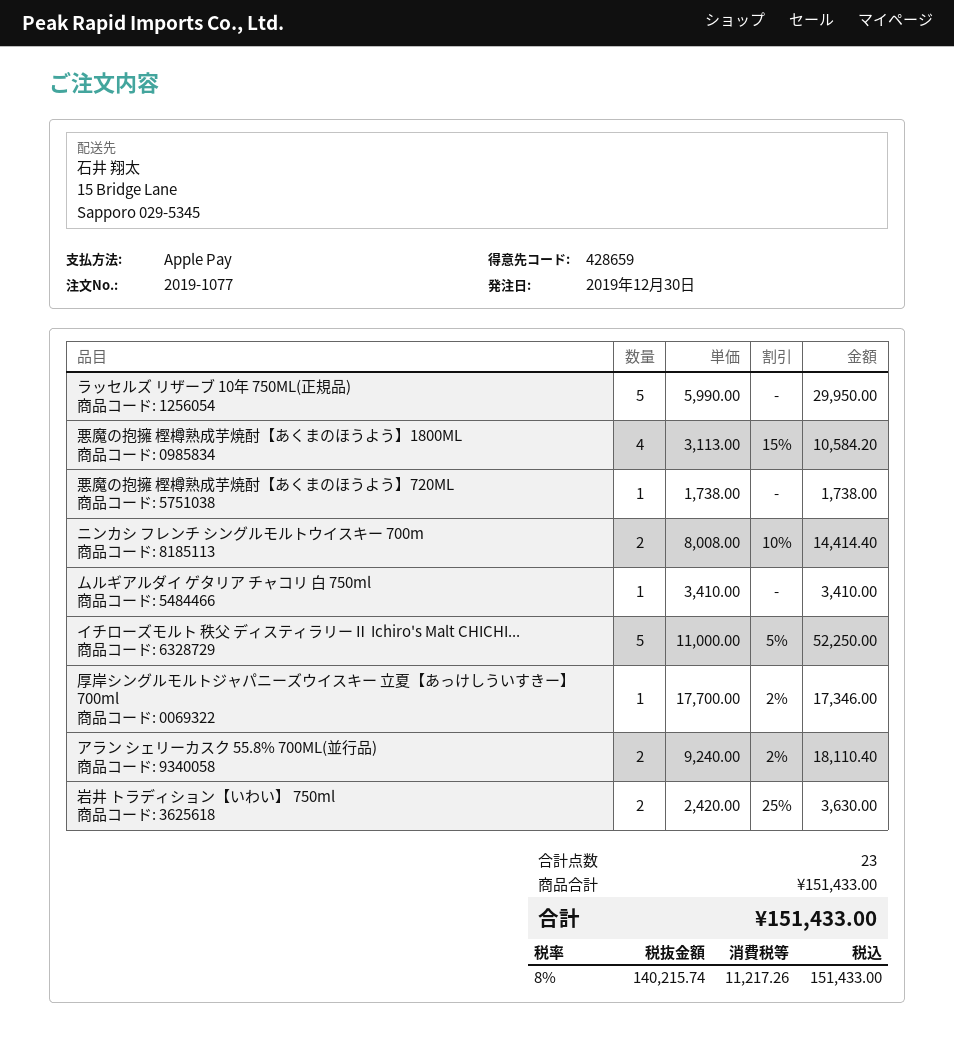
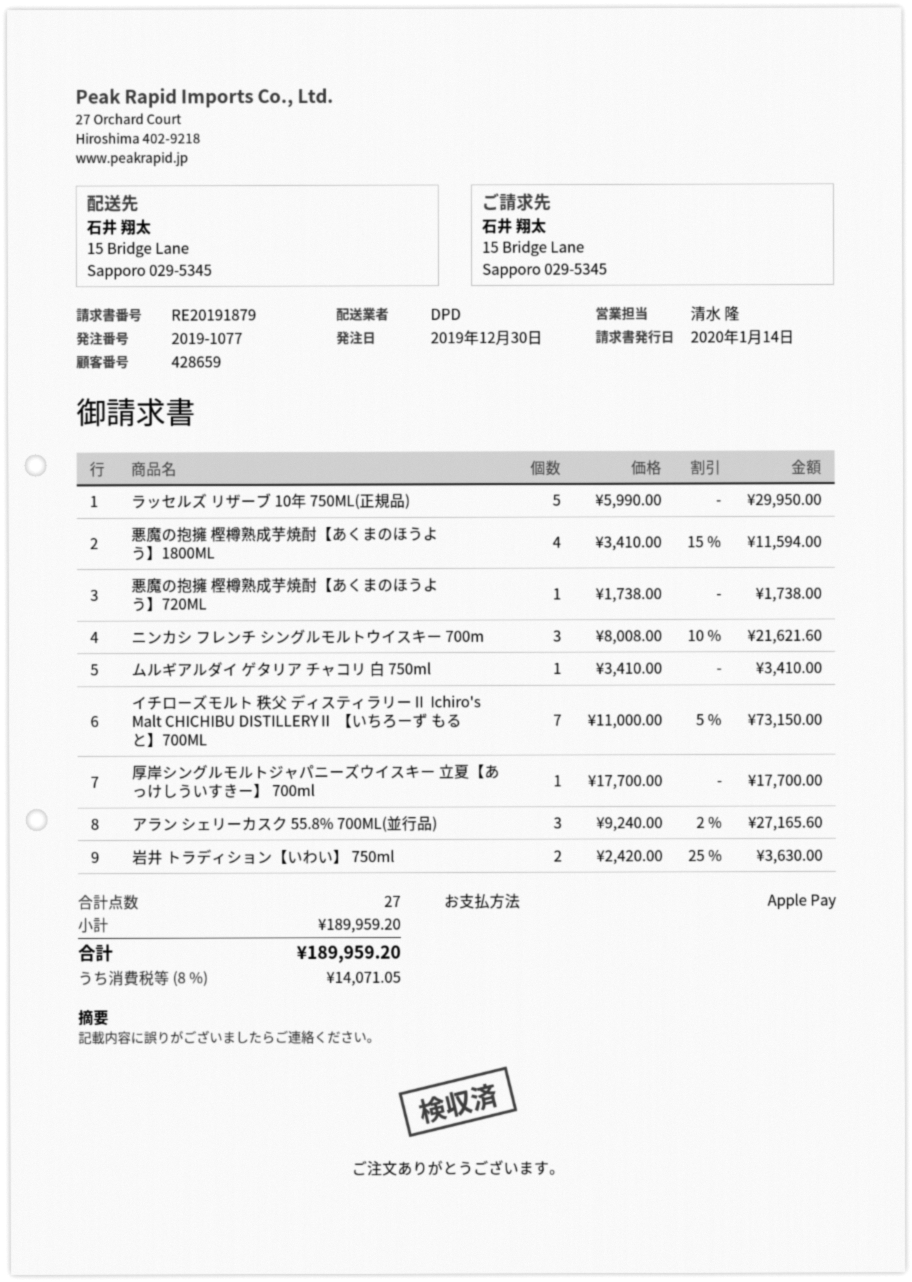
悪魔の抱擁 樫樽熟成芋焼酎【あくまのほうよう】1800ML: 4 x 3113.00 - 15% = 10584.20 -> 4 x 3410.00 - 15% = 11594.00
ニンカシ フレンチ シングルモルトウイスキー 700m: 2 x 8008.00 - 10% = 14414.40 -> 3 x 8008.00 - 10% = 21621.60
イチローズモルト 秩父 ディスティラリーⅡ Ichiro's Malt CHICHI...: 5 x 11000.00 - 5% = 52250.00 -> 7 x 11000.00 - 5% = 73150.00
厚岸シングルモルトジャパニーズウイスキー 立夏【あっけしういすきー】 700ml: 1 x 17700.00 - 2% = 17346.00 -> 1 x 17700.00 = 17700.00
アラン シェリーカスク 55.8% 700ML(並行品): 2 x 9240.00 - 2% = 18110.40 -> 3 x 9240.00 - 2% = 27165.60
total quantity: 23 -> 27
subtotal: 151433.00 -> 189959.20
tax: 8% = 11217.26 -> 8% = 14071.05
total: 151433.00 -> 189959.20

